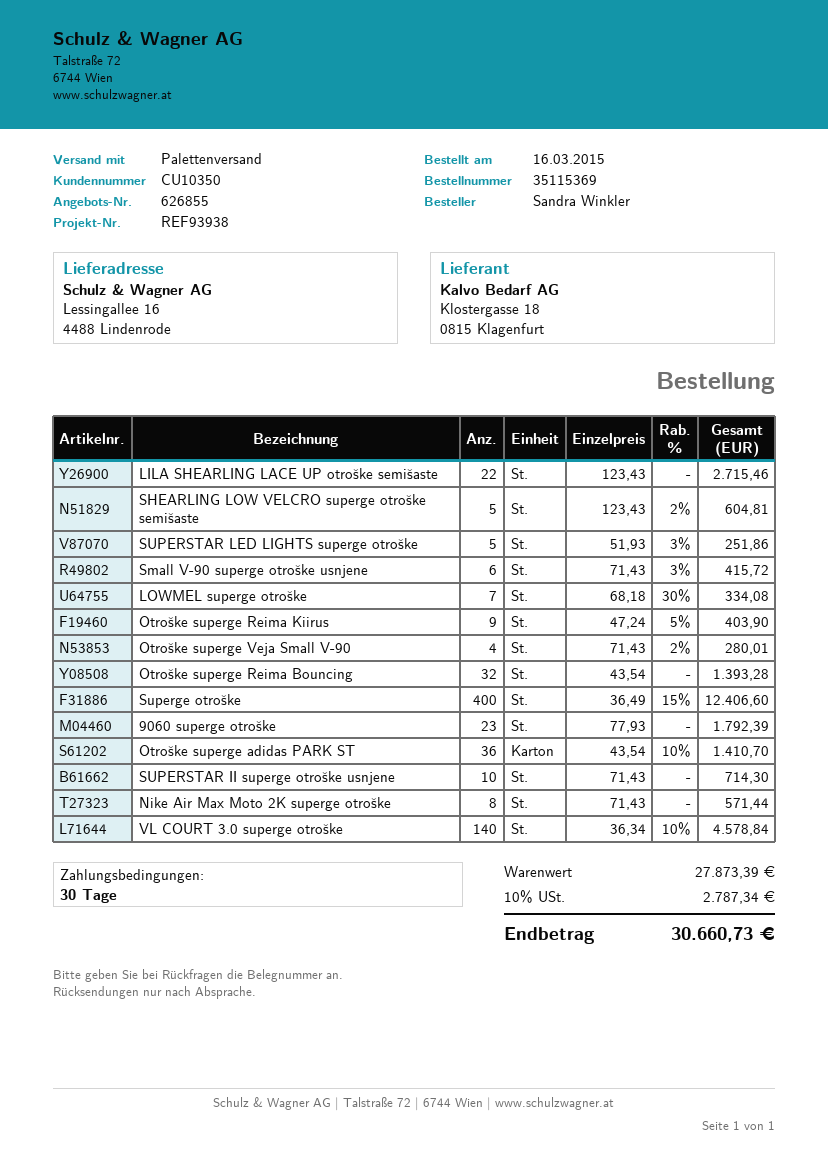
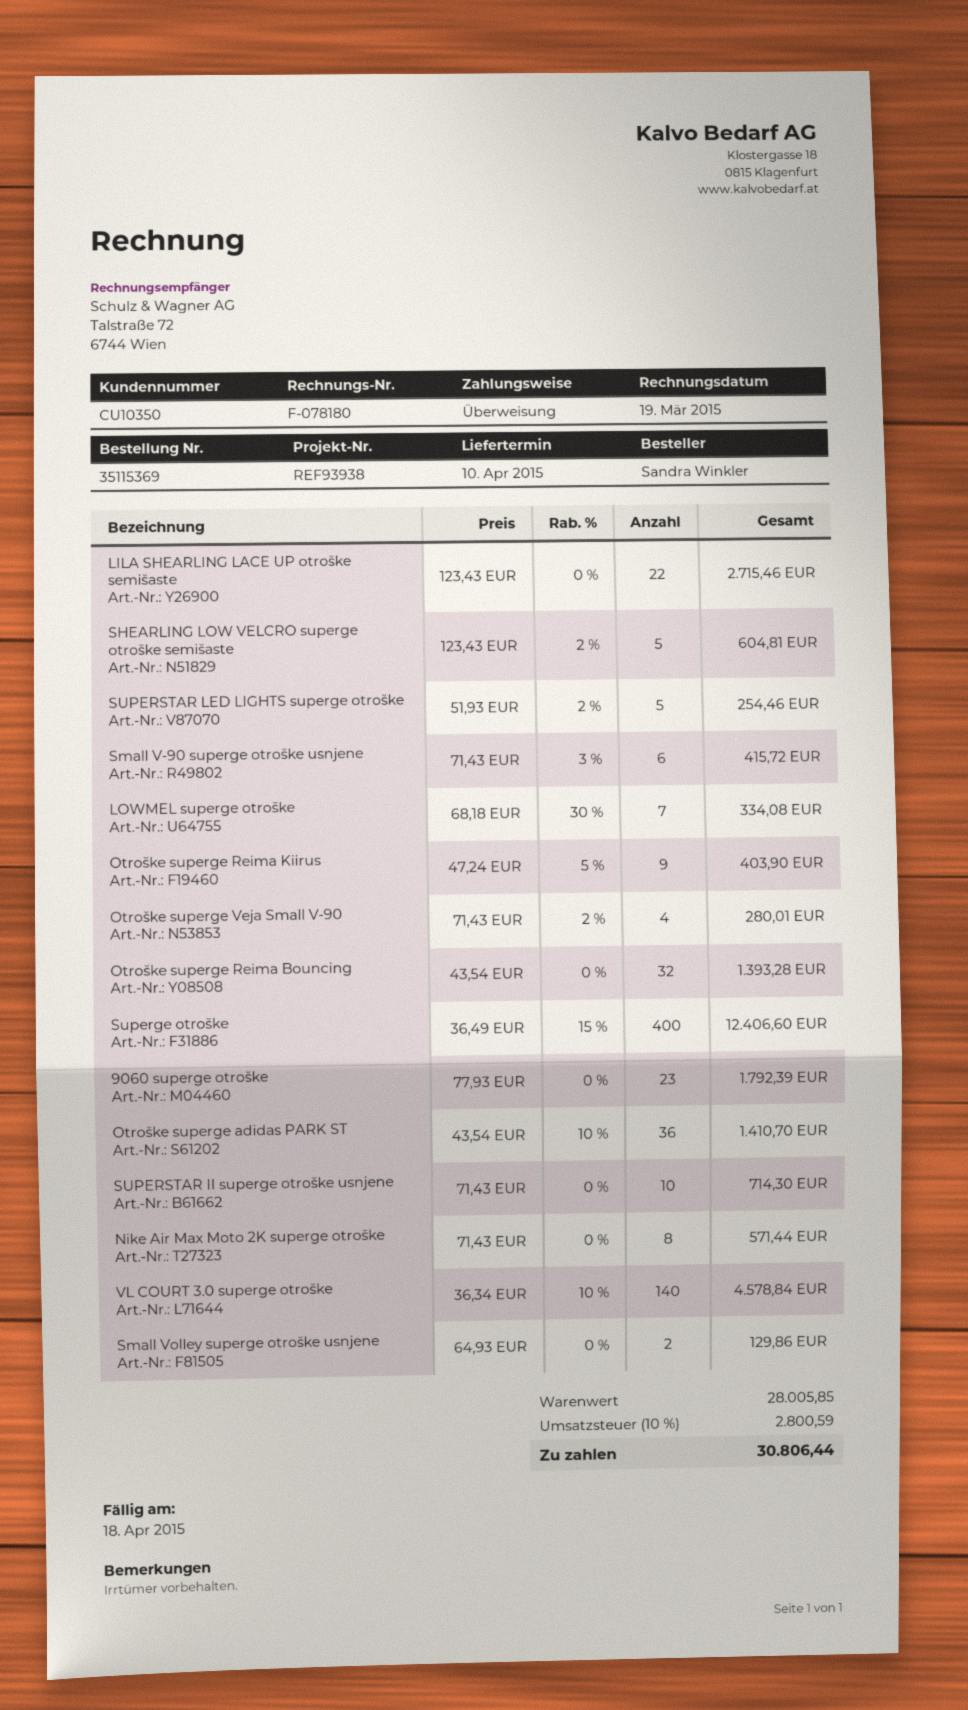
SUPERSTAR LED LIGHTS superge otroške: 5 x 51.93 - 3% = 251.86 -> 5 x 51.93 - 2% = 254.46
Small Volley superge otroške usnjene: none -> 2 x 64.93 = 129.86
subtotal: 27873.39 -> 28005.85
tax: 10% = 2787.34 -> 10% = 2800.59
total: 30660.73 -> 30806.44

